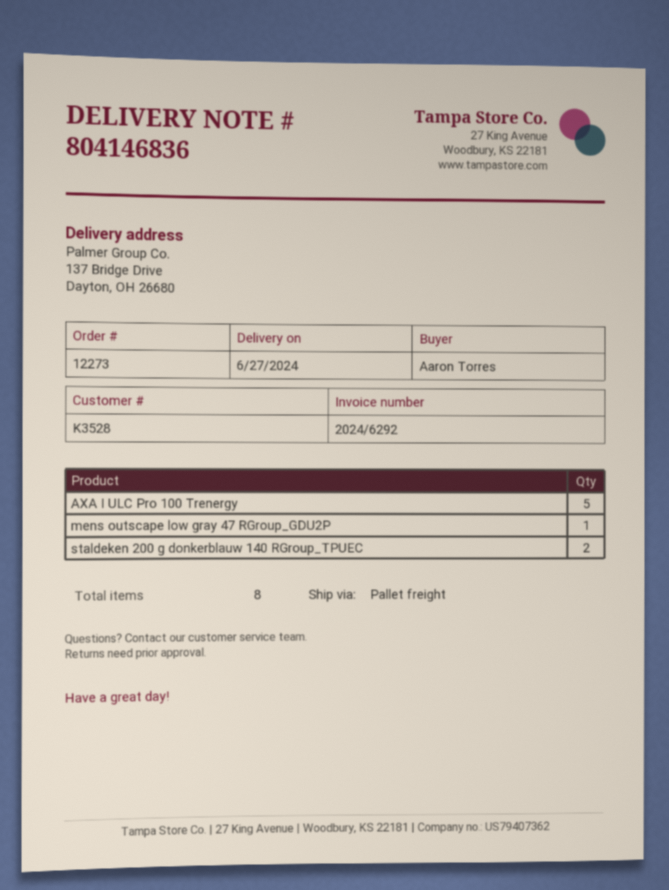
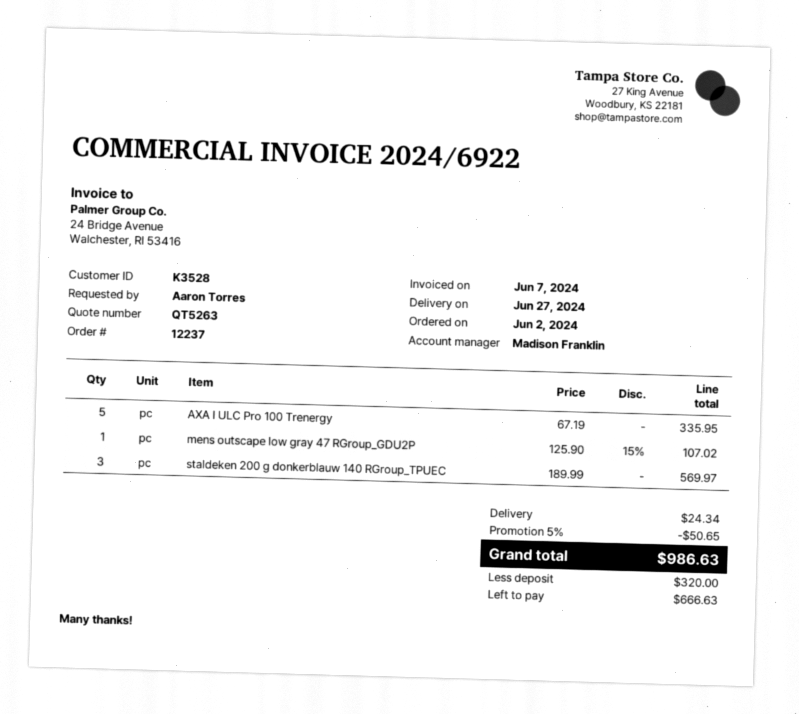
order number: 12273 -> 12237
invoice number: 2024/6292 -> 2024/6922
staldeken 200 g donkerblauw 140 RGroup_TPUEC: 2 -> 3

